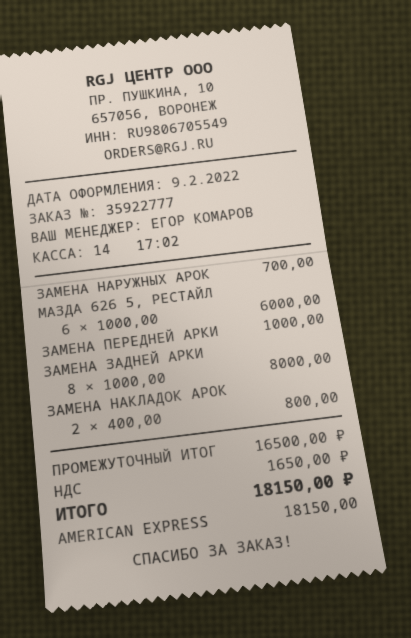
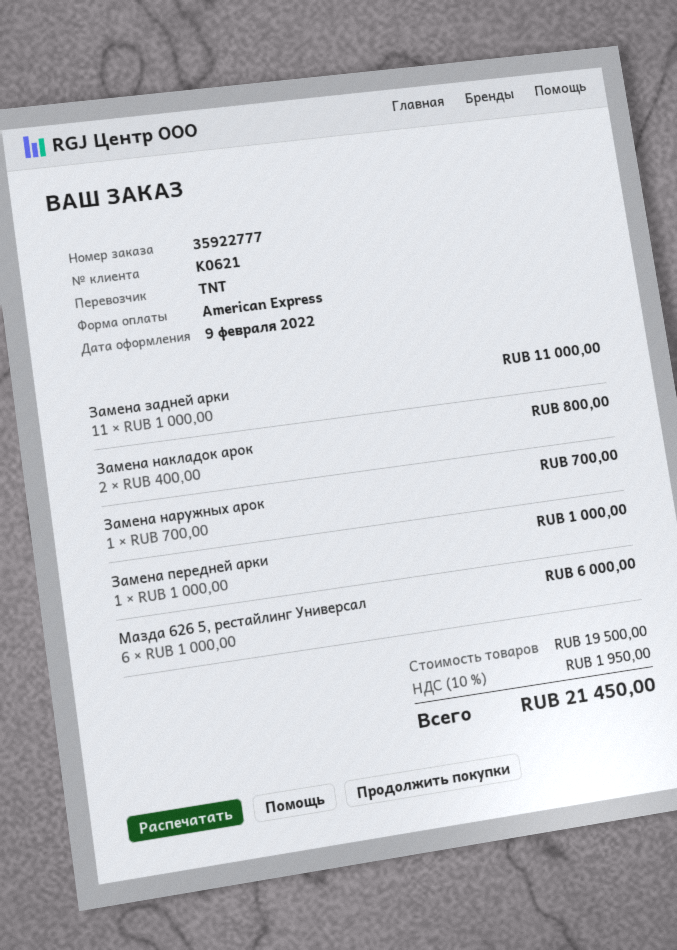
ЗАМЕНА ЗАДНЕЙ АРКИ: 8 x 1000.00 = 8000.00 -> 11 x 1000.00 = 11000.00
subtotal: 16500.00 -> 19500.00
tax: 1650.00 -> 1950.00
total: 18150.00 -> 21450.00

